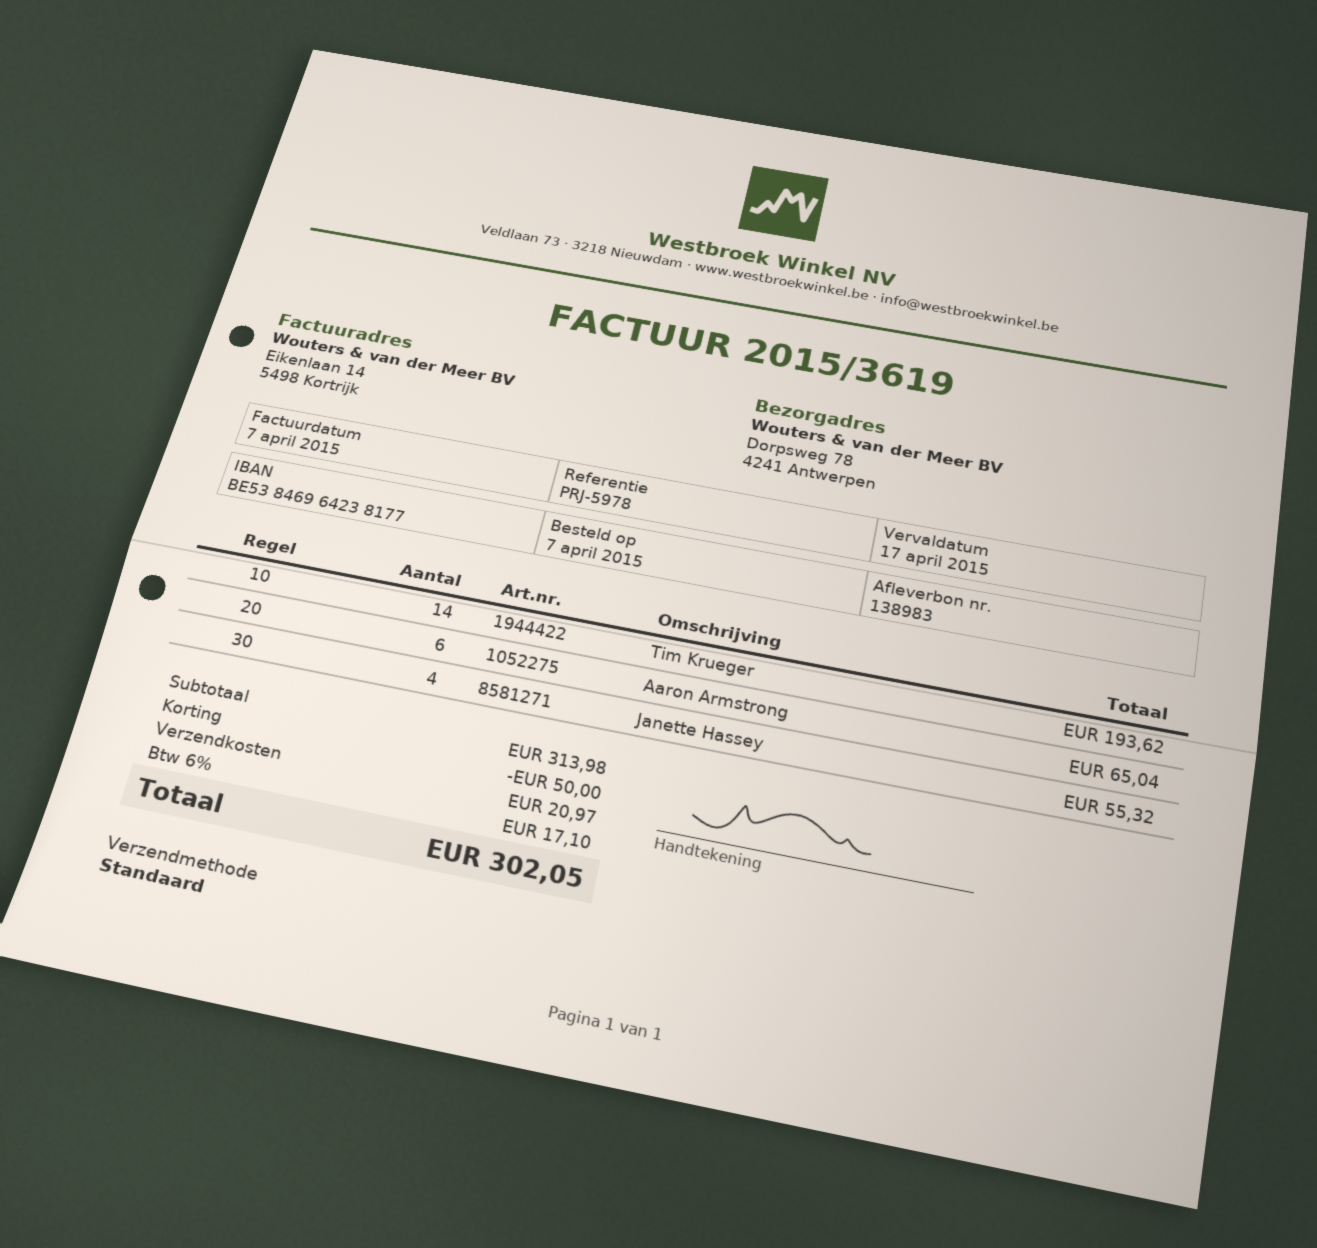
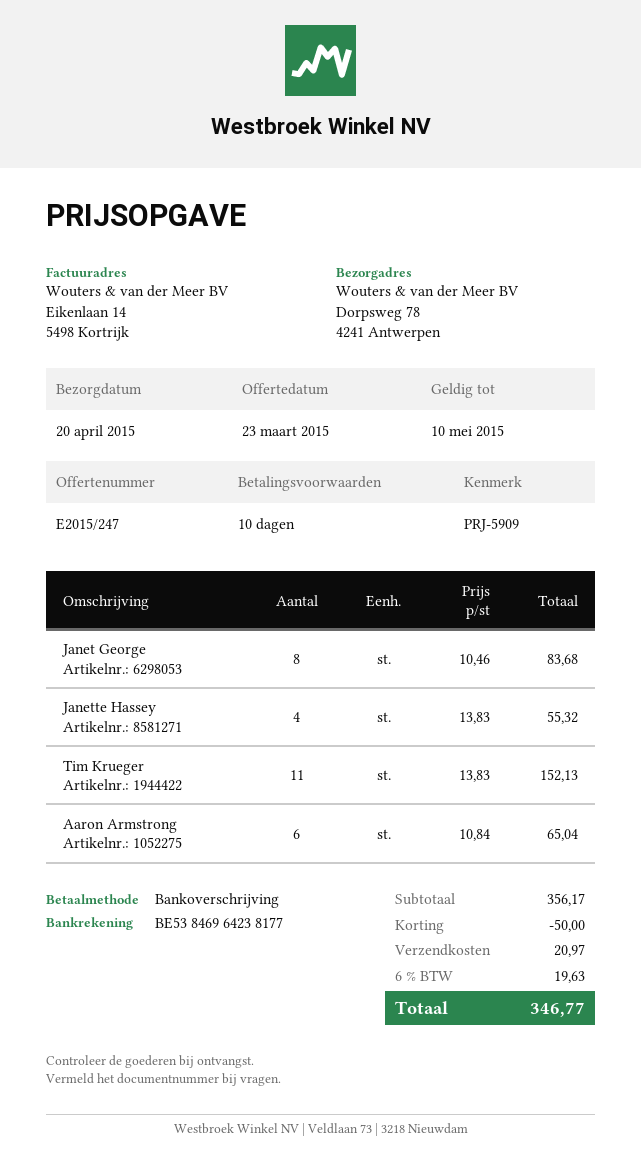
reference: PRJ-5978 -> PRJ-5909
Tim Krueger: 14 for 193.62 -> 11 for 152.13
Janet George: none -> 8 for 83.68
subtotal: 313.98 -> 356.17
tax: 6% = 17.10 -> 6% = 19.63
total: 302.05 -> 346.77

